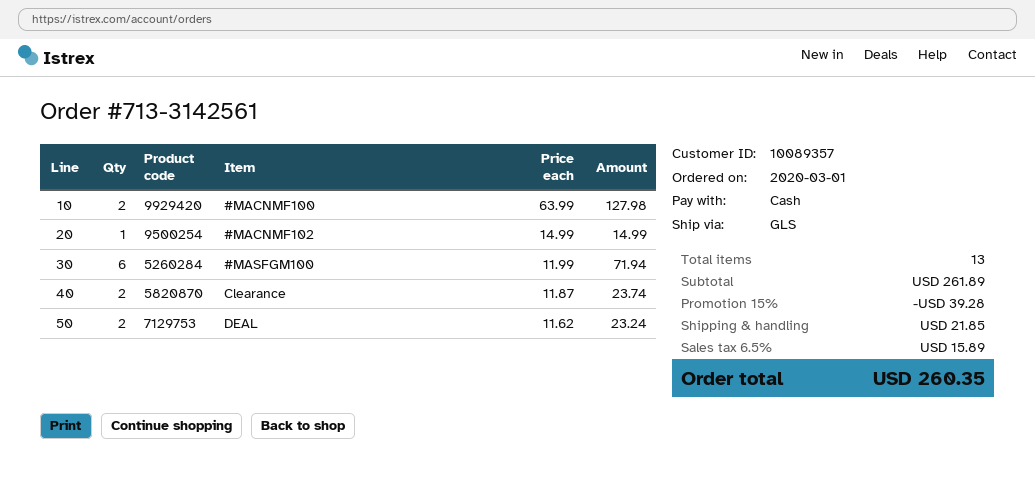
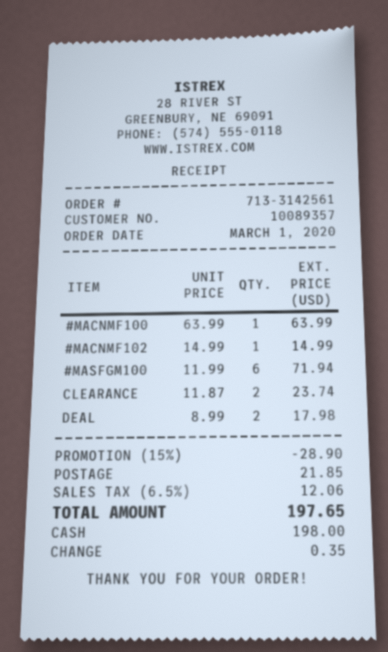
#MACNMF100: 2 x 63.99 = 127.98 -> 1 x 63.99 = 63.99
DEAL: 2 x 11.62 = 23.24 -> 2 x 8.99 = 17.98
discount: 15% = 39.28 -> 15% = 28.90
tax: 6.5% = 15.89 -> 6.5% = 12.06
total: 260.35 -> 197.65

